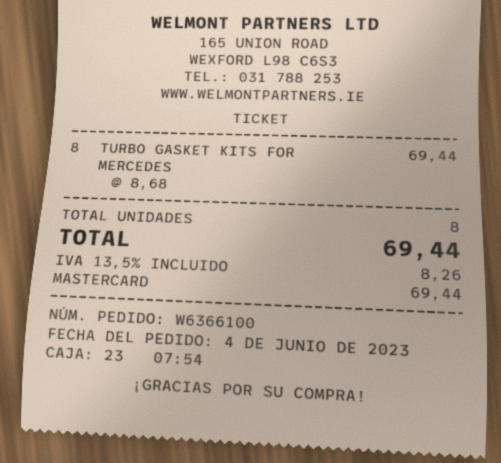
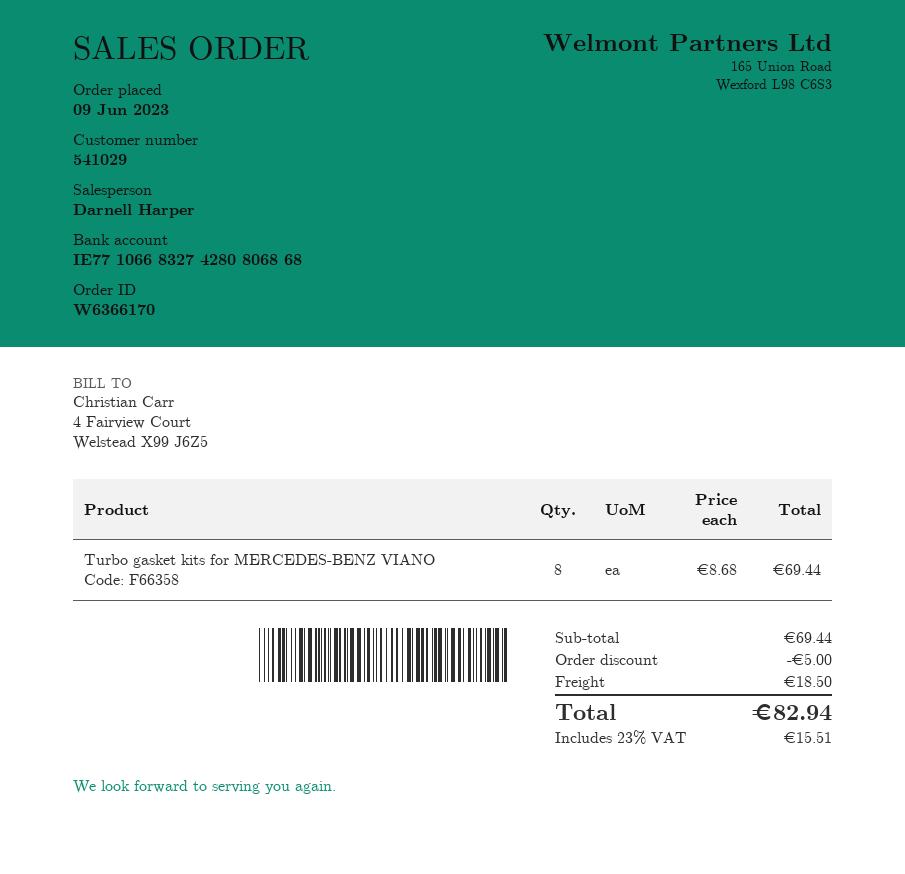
order number: W6366100 -> W6366170
order date: 2023-06-04 -> 2023-06-09
discount: none -> 5.00
shipping: none -> 18.50
tax: 13.5% = 8.26 -> 23% = 15.51
total: 69.44 -> 82.94

